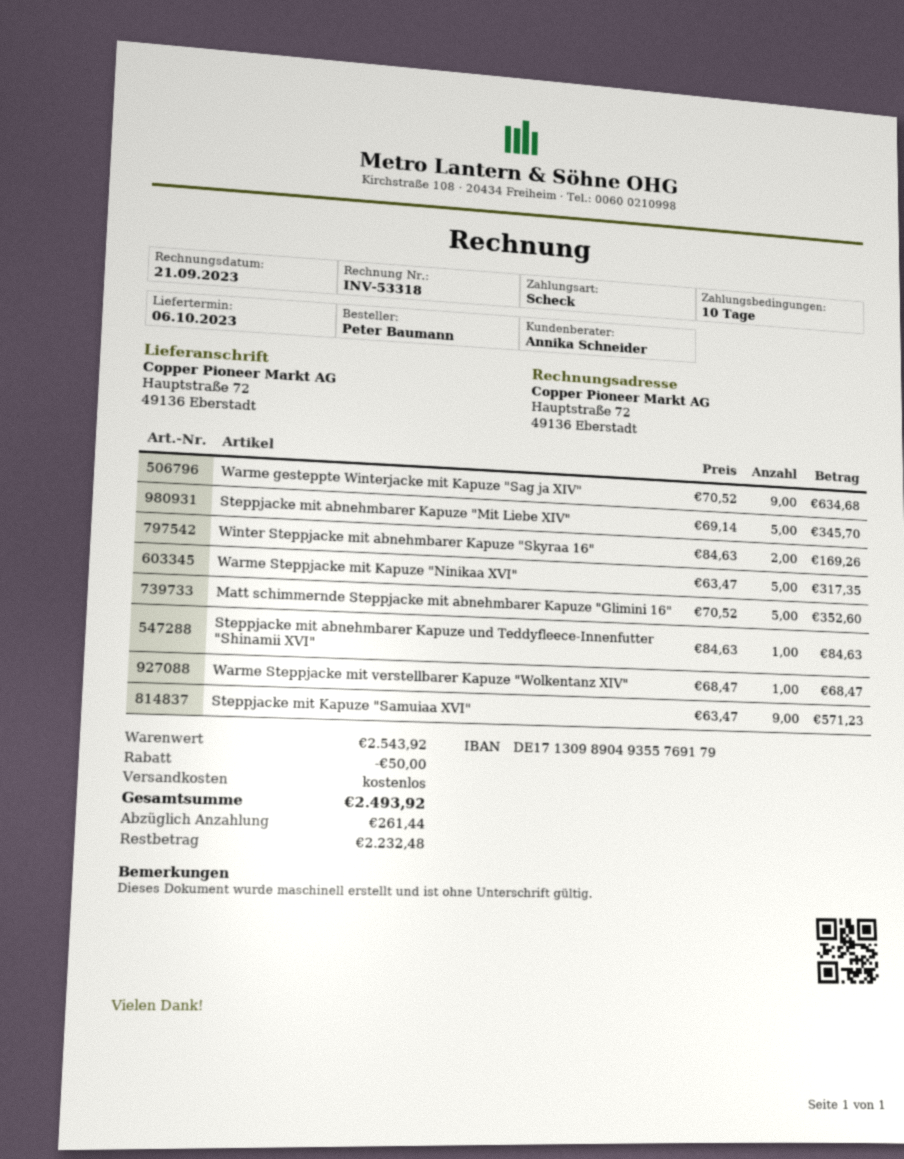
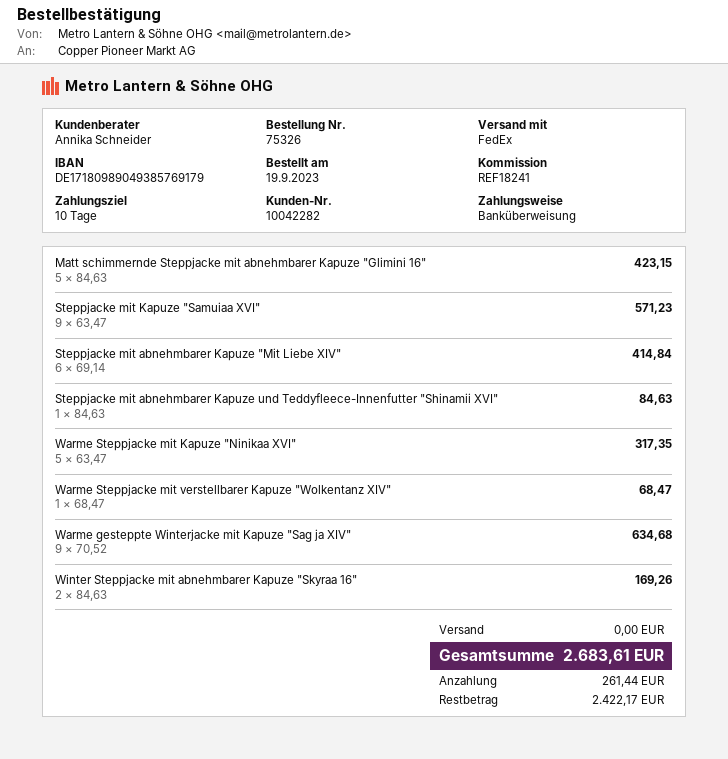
payment method: cheque -> bank transfer
bank account: DE17130989049355769179 -> DE17180989049385769179
Steppjacke mit abnehmbarer Kapuze "Mit Liebe XIV": 5 x 69.14 = 345.70 -> 6 x 69.14 = 414.84
Matt schimmernde Steppjacke mit abnehmbarer Kapuze "Glimini 16": 5 x 70.52 = 352.60 -> 5 x 84.63 = 423.15
discount: 50.00 -> none
total: 2493.92 -> 2683.61
balance: 2232.48 -> 2422.17

